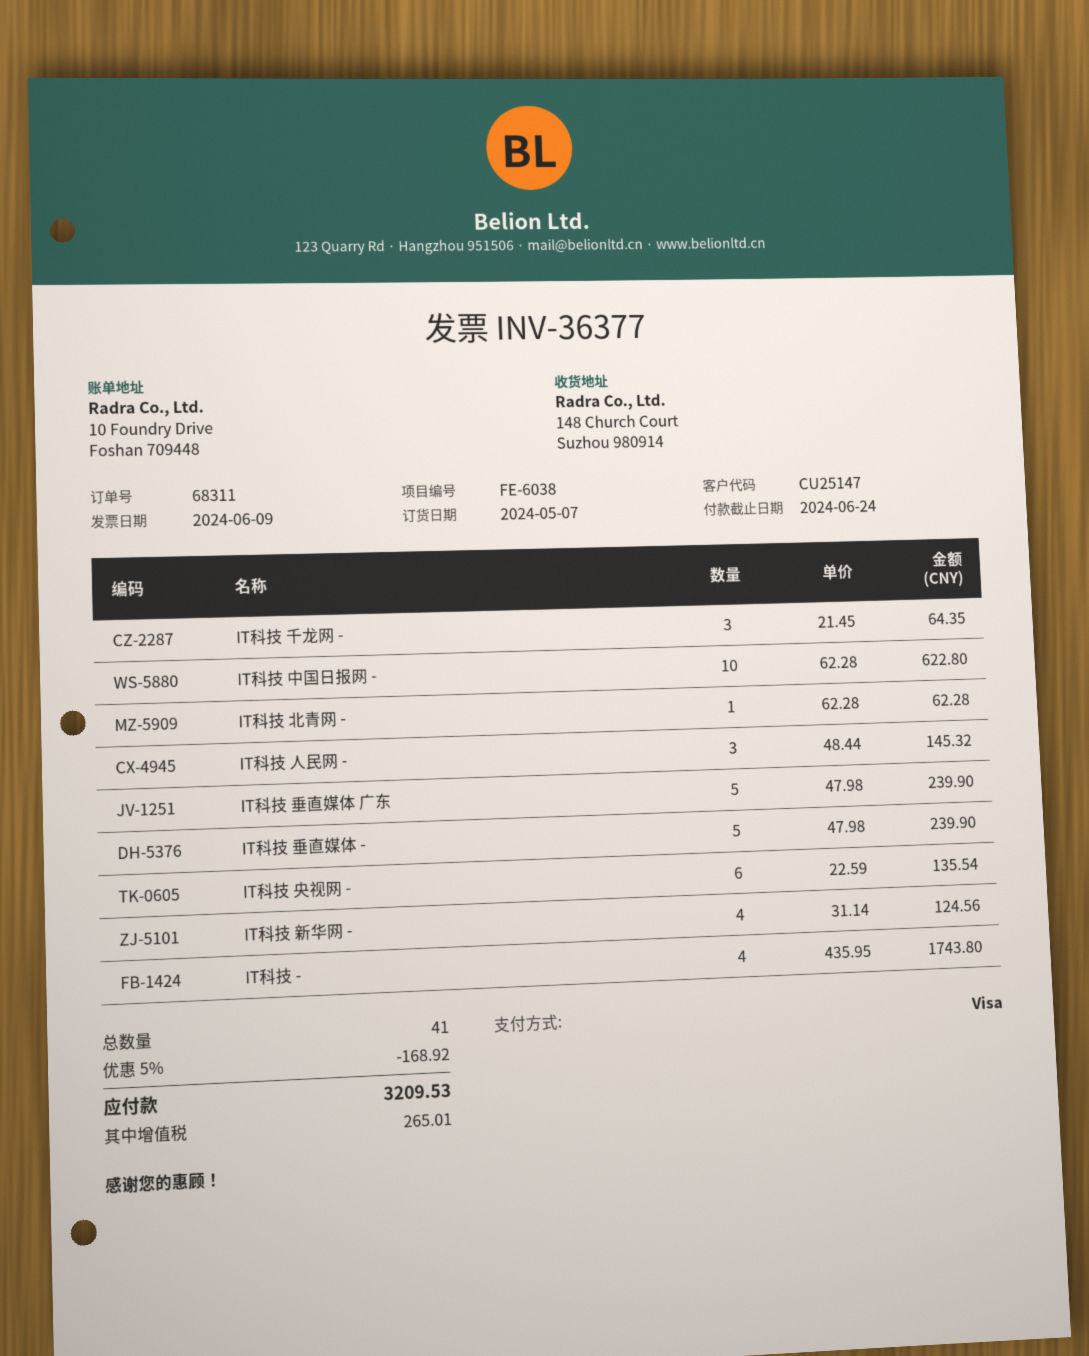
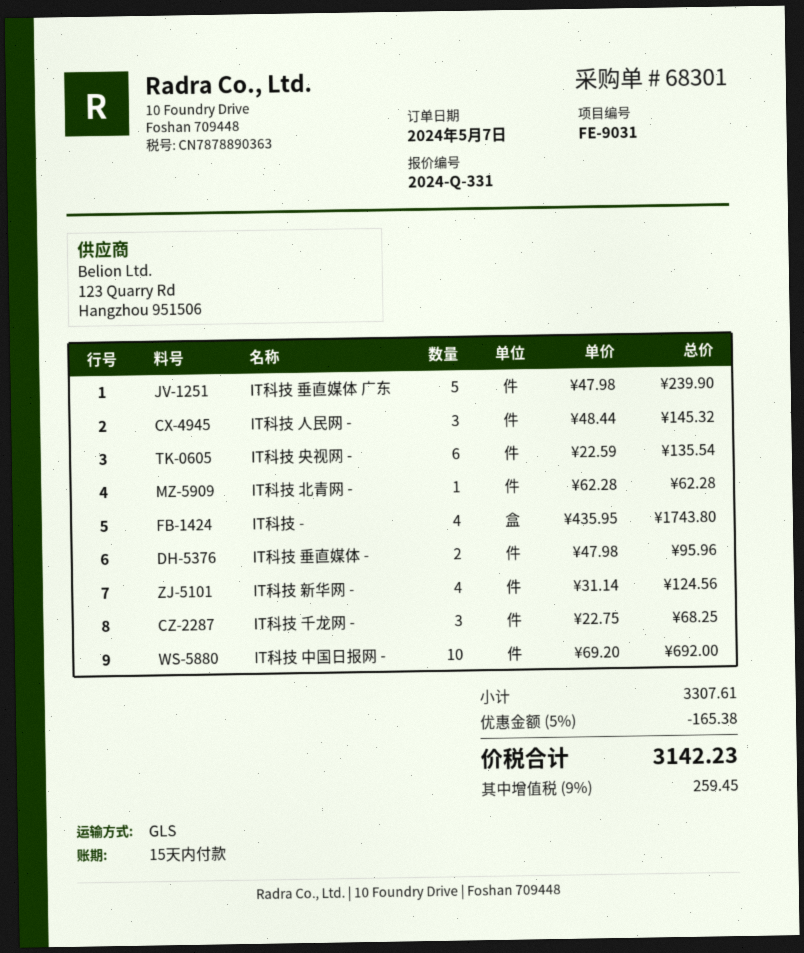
order number: 68311 -> 68301
reference: FE-6038 -> FE-9031
IT科技 千龙网 -: 3 x 21.45 = 64.35 -> 3 x 22.75 = 68.25
IT科技 中国日报网 -: 10 x 62.28 = 622.80 -> 10 x 69.20 = 692.00
IT科技 垂直媒体 -: 5 x 47.98 = 239.90 -> 2 x 47.98 = 95.96
discount: 5% = 168.92 -> 5% = 165.38
tax: 265.01 -> 259.45
total: 3209.53 -> 3142.23

